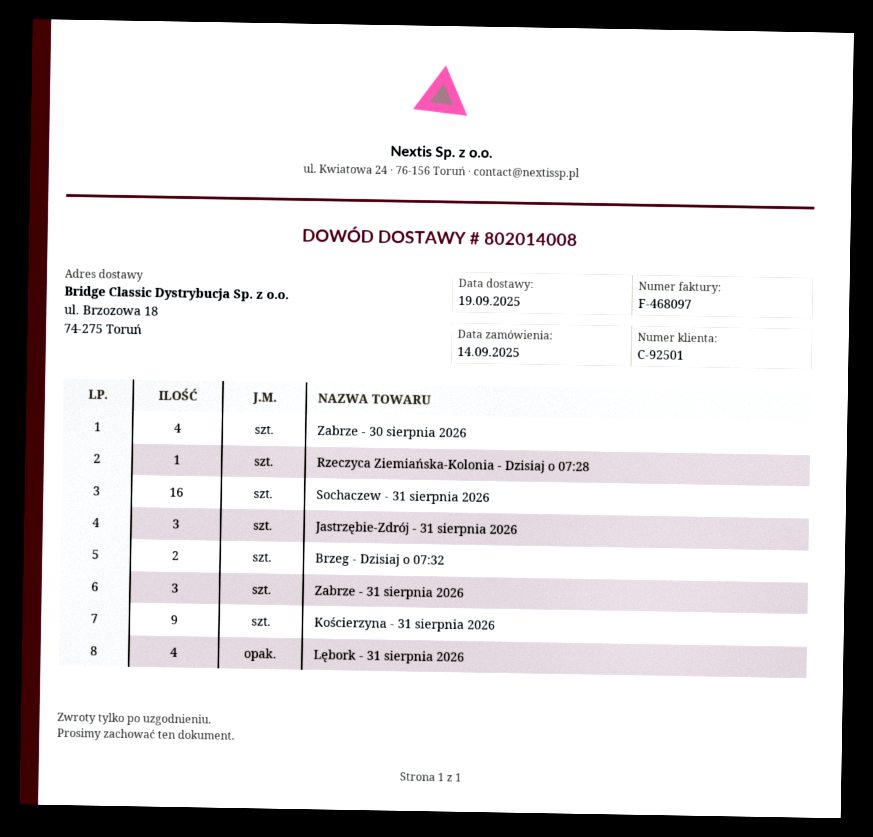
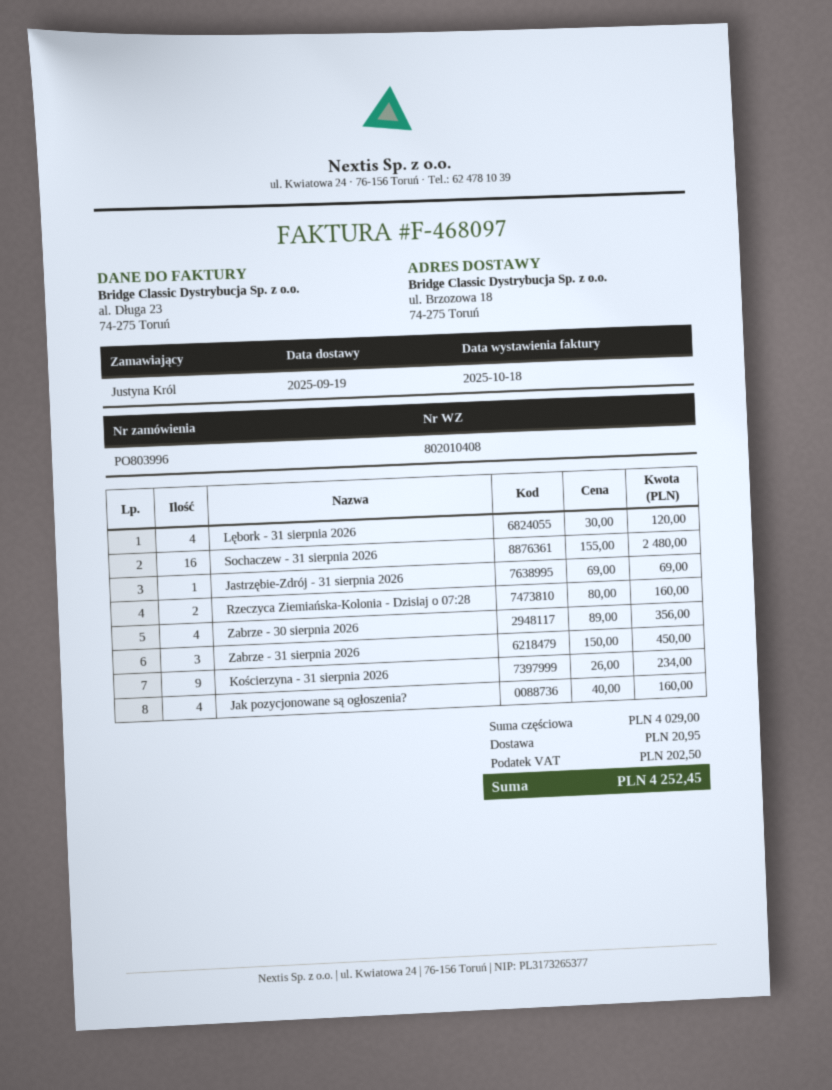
delivery note number: 802014008 -> 802010408
Rzeczyca Ziemiańska-Kolonia - Dzisiaj o 07:28: 1 -> 2
Jastrzębie-Zdrój - 31 sierpnia 2026: 3 -> 1
Brzeg - Dzisiaj o 07:32: 2 -> none
Jak pozycjonowane są ogłoszenia?: none -> 4

